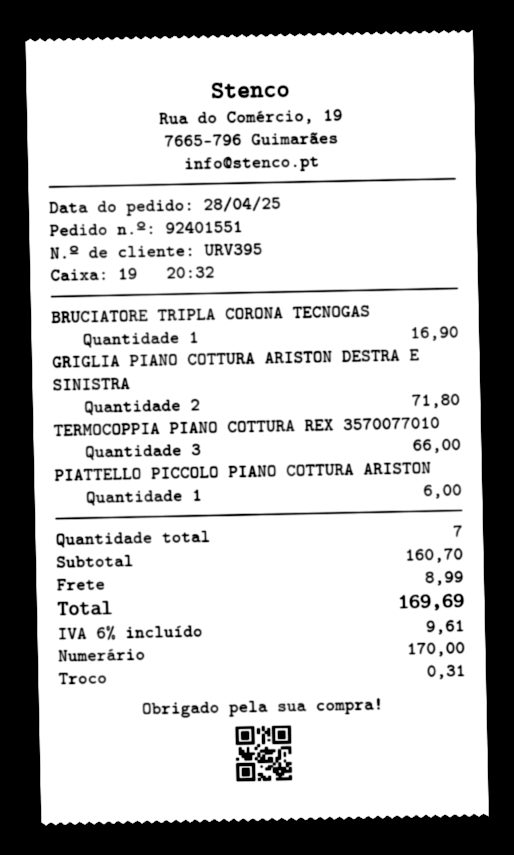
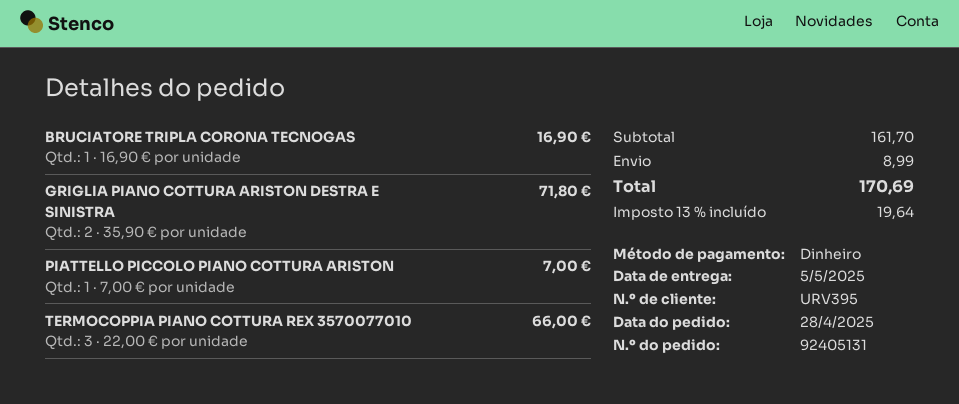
order number: 92401551 -> 92405131
PIATTELLO PICCOLO PIANO COTTURA ARISTON: 1 for 6.00 -> 1 for 7.00
subtotal: 160.70 -> 161.70
tax: 6% = 9.61 -> 13% = 19.64
total: 169.69 -> 170.69

